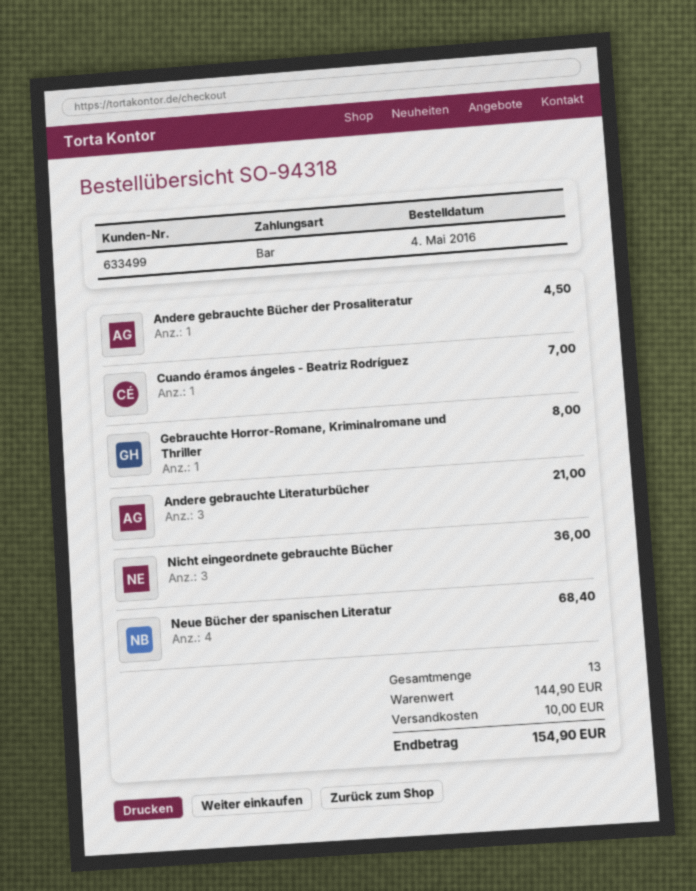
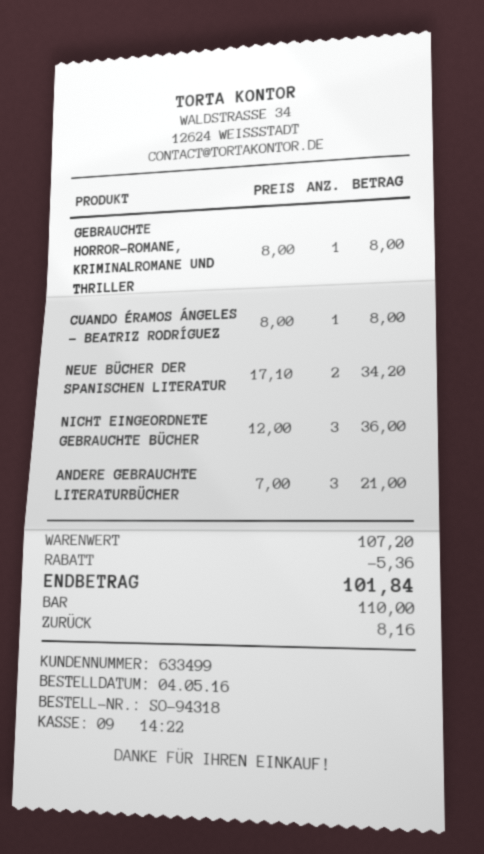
Andere gebrauchte Bücher der Prosaliteratur: 1 for 4.50 -> none
Cuando éramos ángeles - Beatriz Rodríguez: 1 for 7.00 -> 1 for 8.00
Neue Bücher der spanischen Literatur: 4 for 68.40 -> 2 for 34.20
subtotal: 144.90 -> 107.20
discount: none -> 5.36
shipping: 10.00 -> none
total: 154.90 -> 101.84

